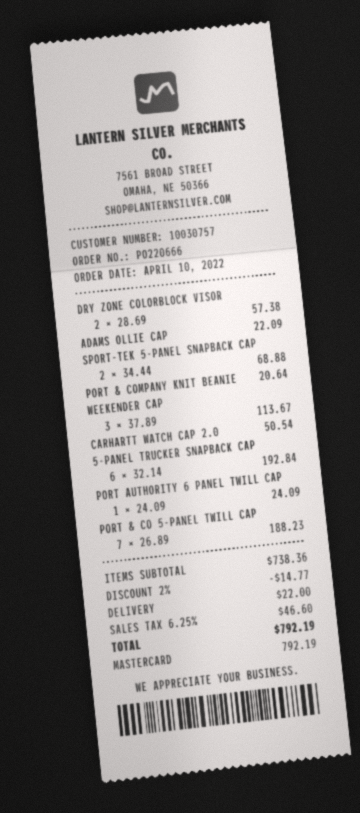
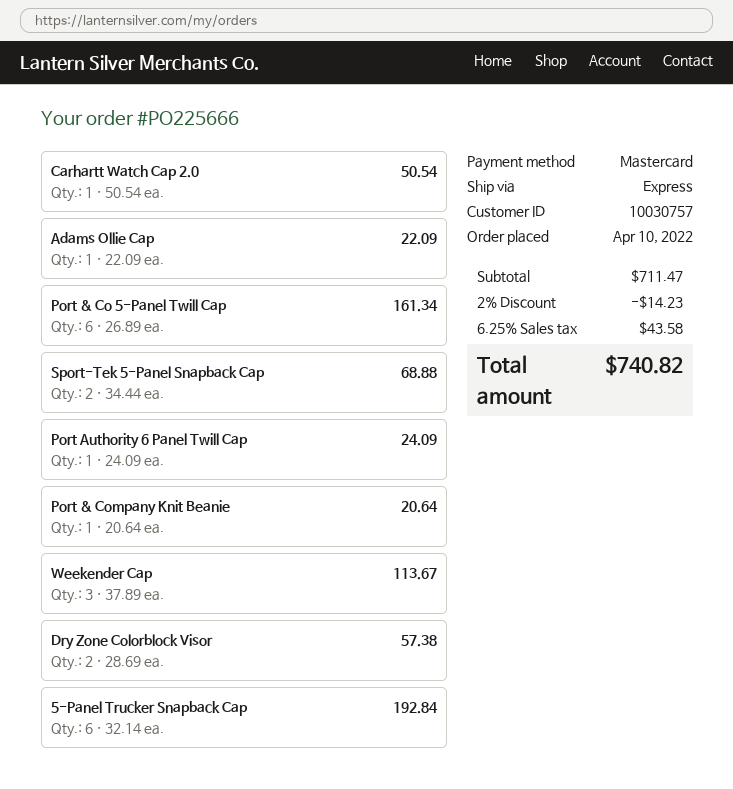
order number: PO220666 -> PO225666
PORT & CO 5-PANEL TWILL CAP: 7 x 26.89 = 188.23 -> 6 x 26.89 = 161.34
subtotal: 738.36 -> 711.47
discount: 2% = 14.77 -> 2% = 14.23
shipping: 22.00 -> none
tax: 6.25% = 46.60 -> 6.25% = 43.58
total: 792.19 -> 740.82

